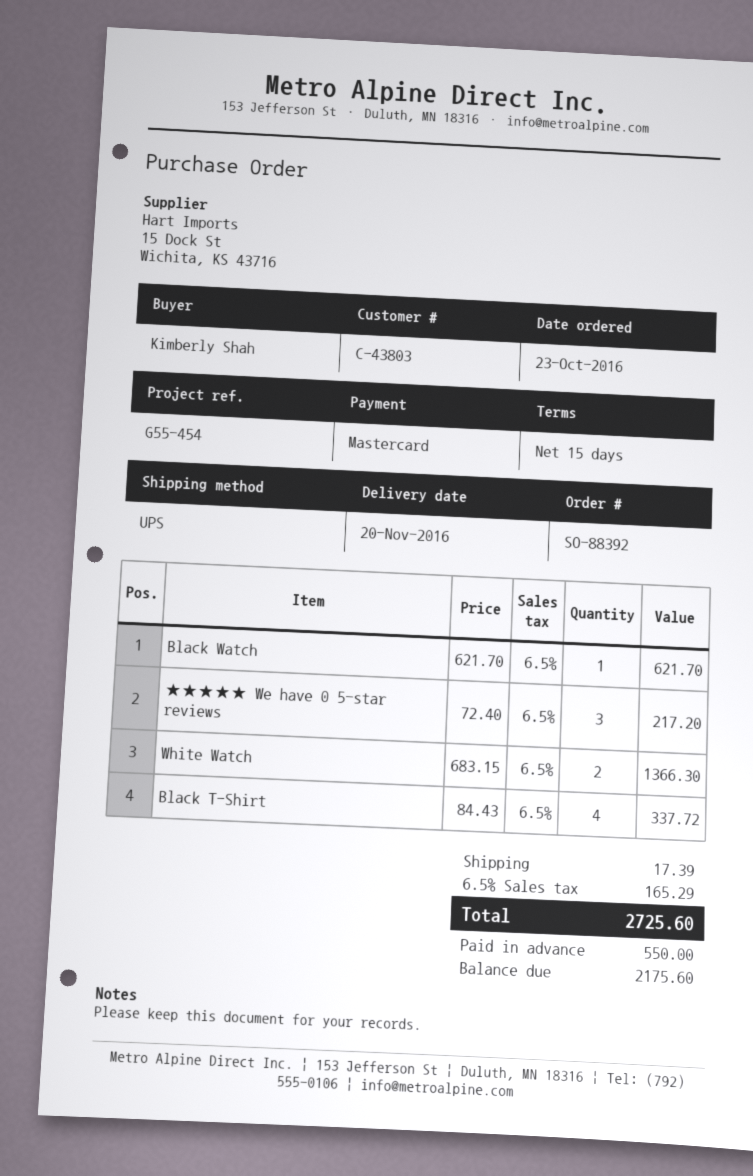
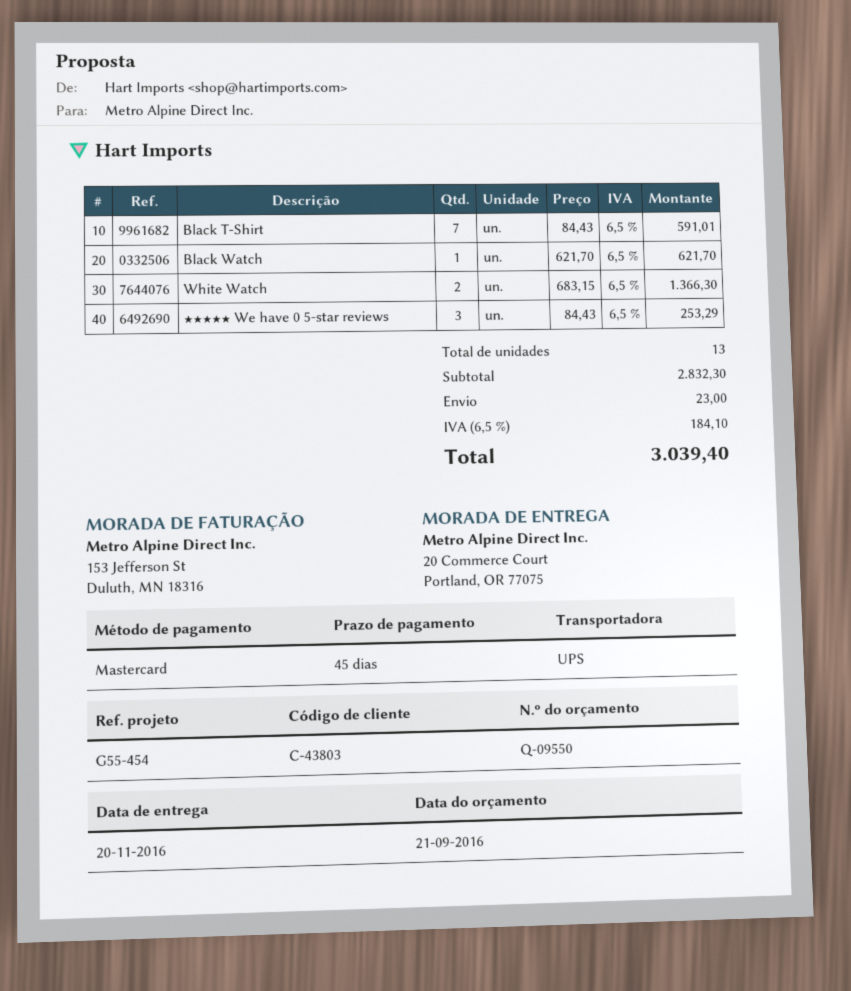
payment terms: 15 days -> 45 days
★★★★★ We have 0 5-star reviews: 3 x 72.40 = 217.20 -> 3 x 84.43 = 253.29
Black T-Shirt: 4 x 84.43 = 337.72 -> 7 x 84.43 = 591.01
shipping: 17.39 -> 23.00
tax: 6.5% = 165.29 -> 6.5% = 184.10
total: 2725.60 -> 3039.40

